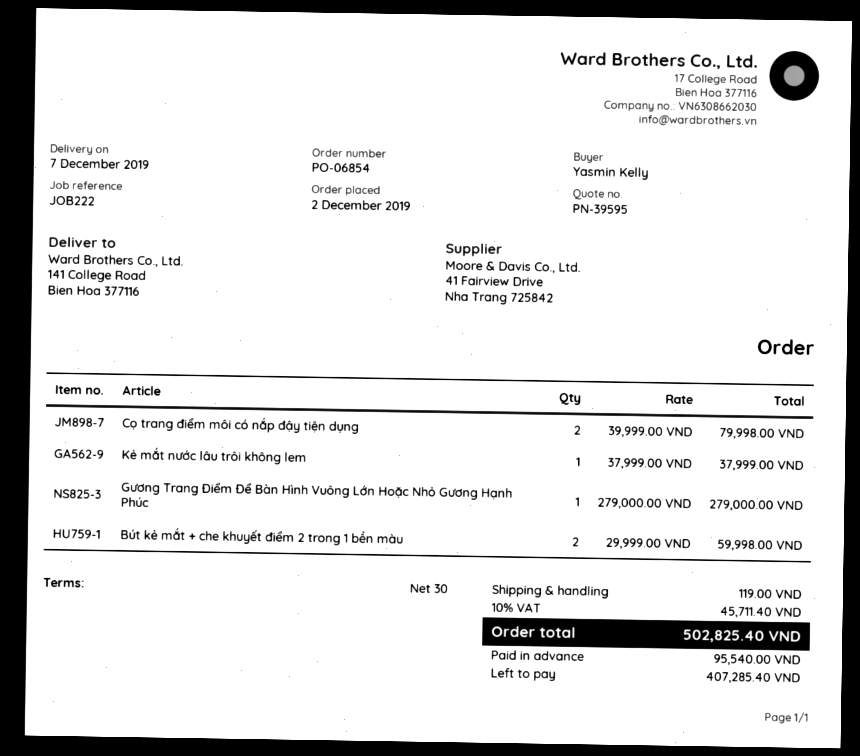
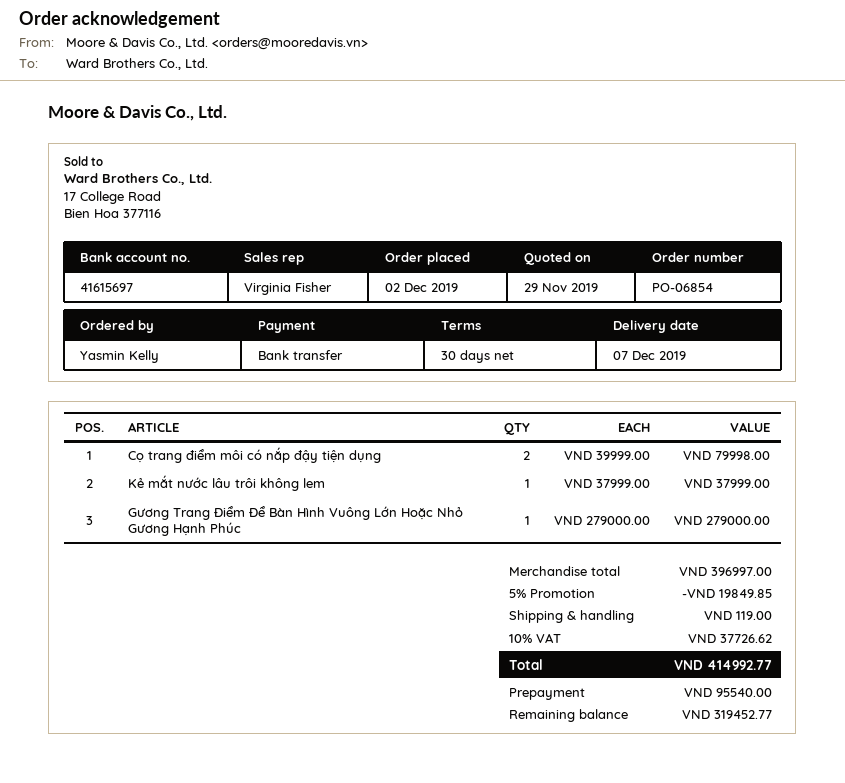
Bút kẻ mắt + che khuyết điểm 2 trong 1 bền màu: 2 x 29999.00 = 59998.00 -> none
discount: none -> 5% = 19849.85
tax: 10% = 45711.40 -> 10% = 37726.62
total: 502825.40 -> 414992.77
balance: 407285.40 -> 319452.77

